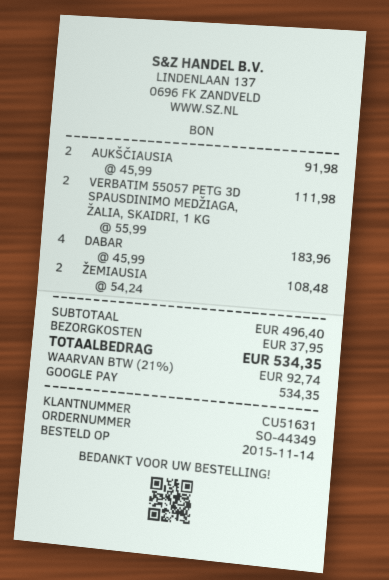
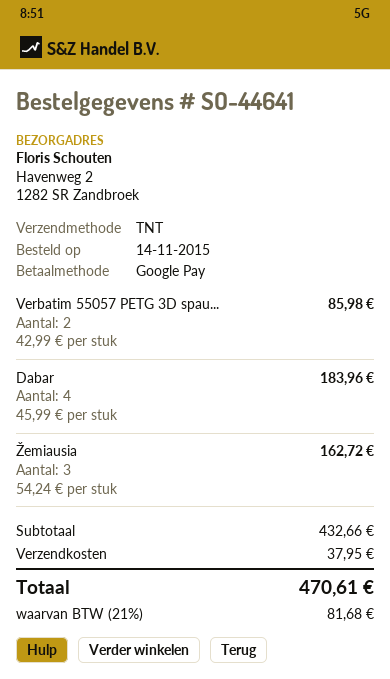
order number: SO-44349 -> SO-44641
AUKŠČIAUSIA: 2 x 45.99 = 91.98 -> none
VERBATIM 55057 PETG 3D SPAUSDINIMO MEDŽIAGA, ŽALIA, SKAIDRI, 1 KG: 2 x 55.99 = 111.98 -> 2 x 42.99 = 85.98
ŽEMIAUSIA: 2 x 54.24 = 108.48 -> 3 x 54.24 = 162.72
subtotal: 496.40 -> 432.66
tax: 21% = 92.74 -> 21% = 81.68
total: 534.35 -> 470.61

